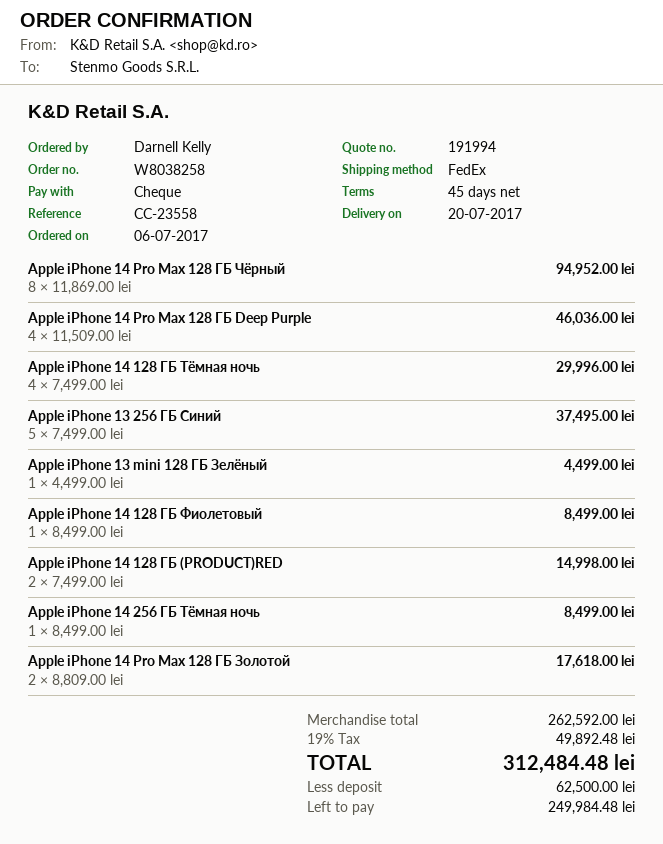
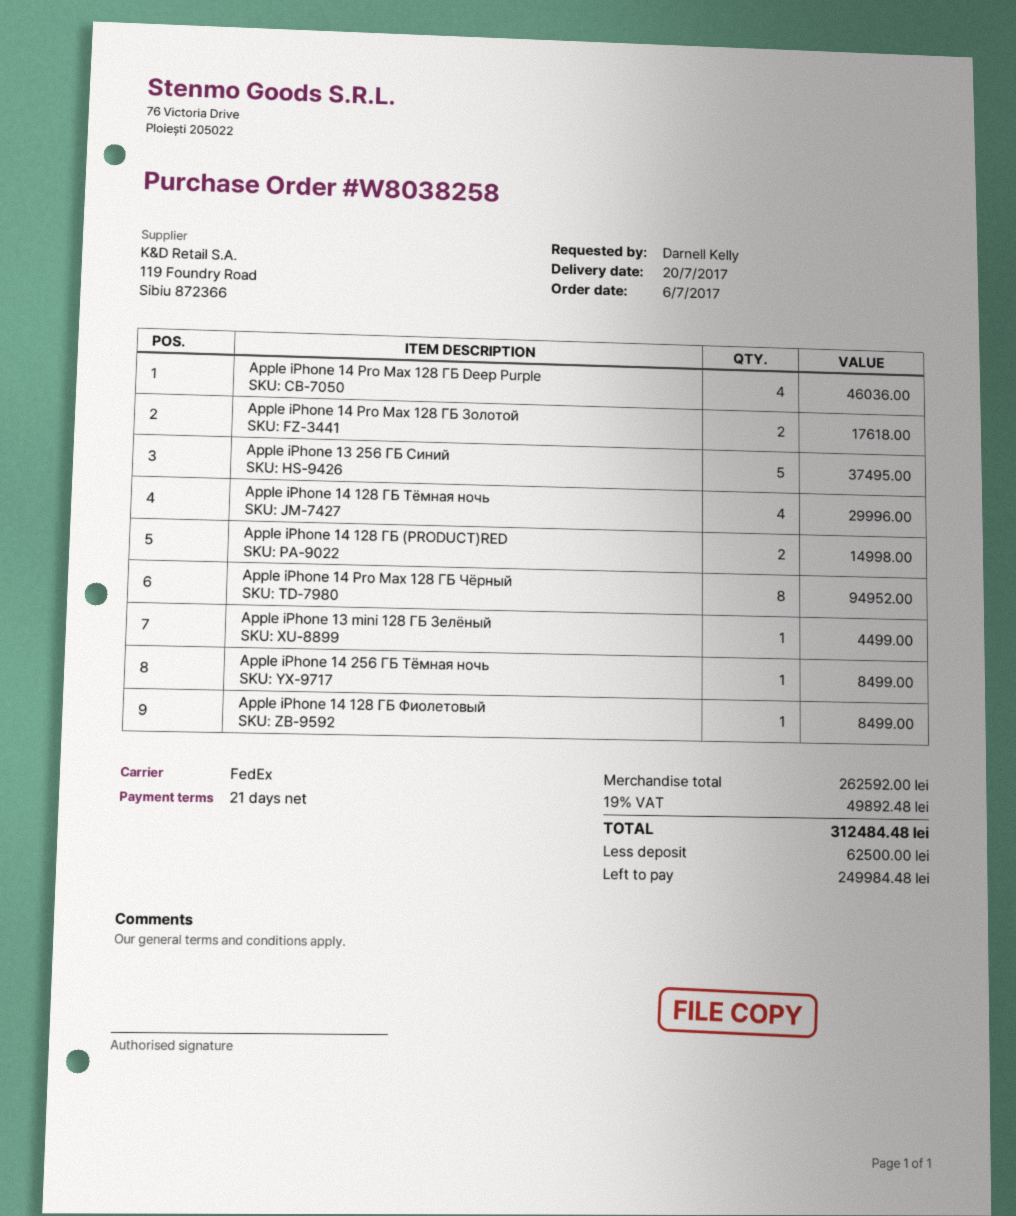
payment terms: 45 days -> 21 days

